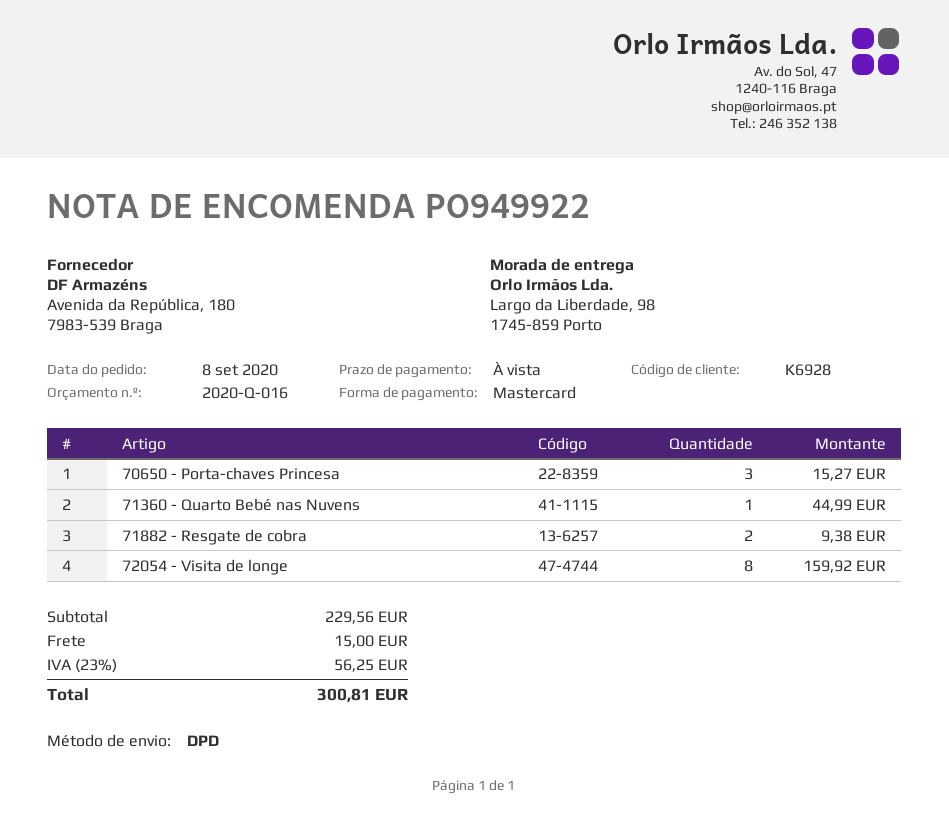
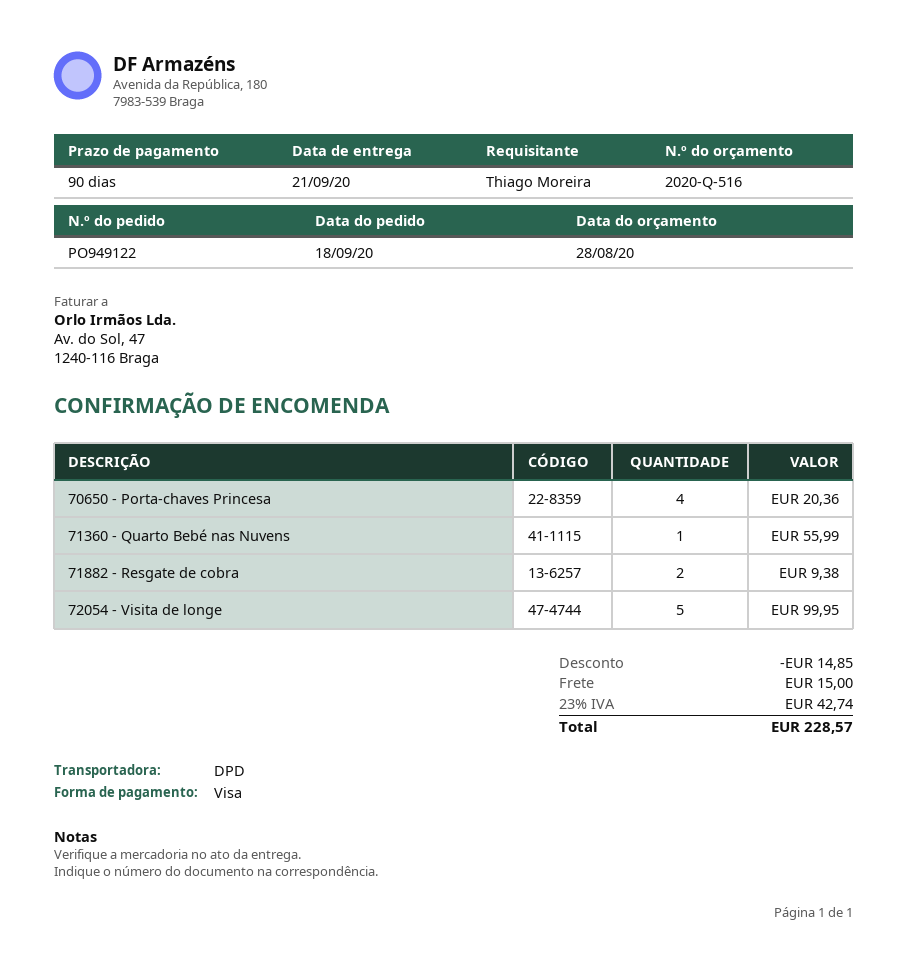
quote number: 2020-Q-016 -> 2020-Q-516
order number: PO949922 -> PO949122
order date: 2020-09-08 -> 2020-09-18
payment terms: on receipt -> 90 days
payment method: Mastercard -> Visa
70650 - Porta-chaves Princesa: 3 for 15.27 -> 4 for 20.36
71360 - Quarto Bebé nas Nuvens: 1 for 44.99 -> 1 for 55.99
72054 - Visita de longe: 8 for 159.92 -> 5 for 99.95
discount: none -> 14.85
tax: 23% = 56.25 -> 23% = 42.74
total: 300.81 -> 228.57

